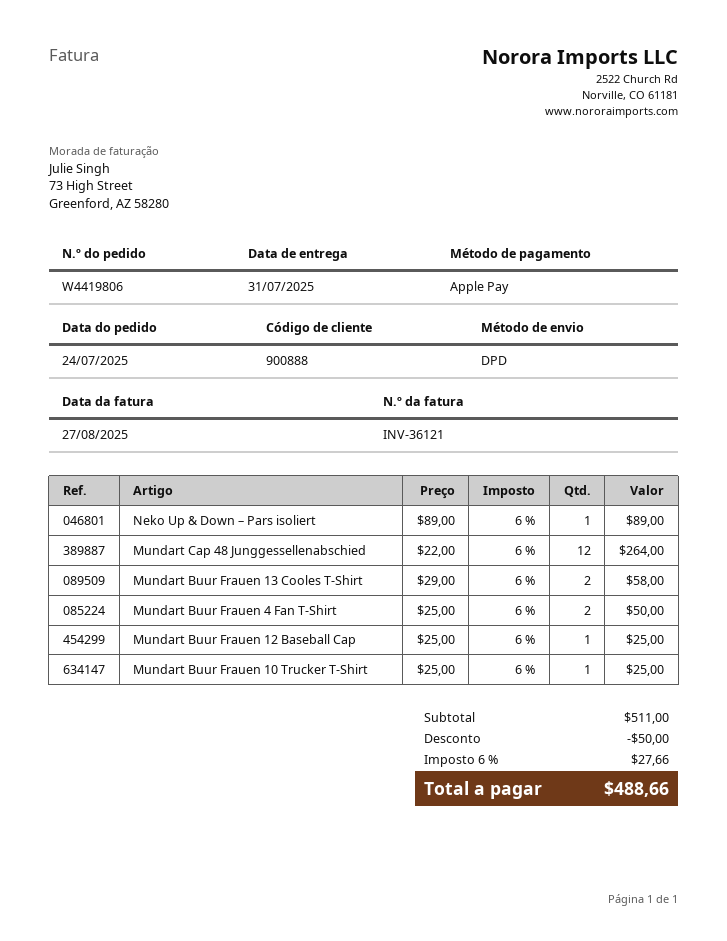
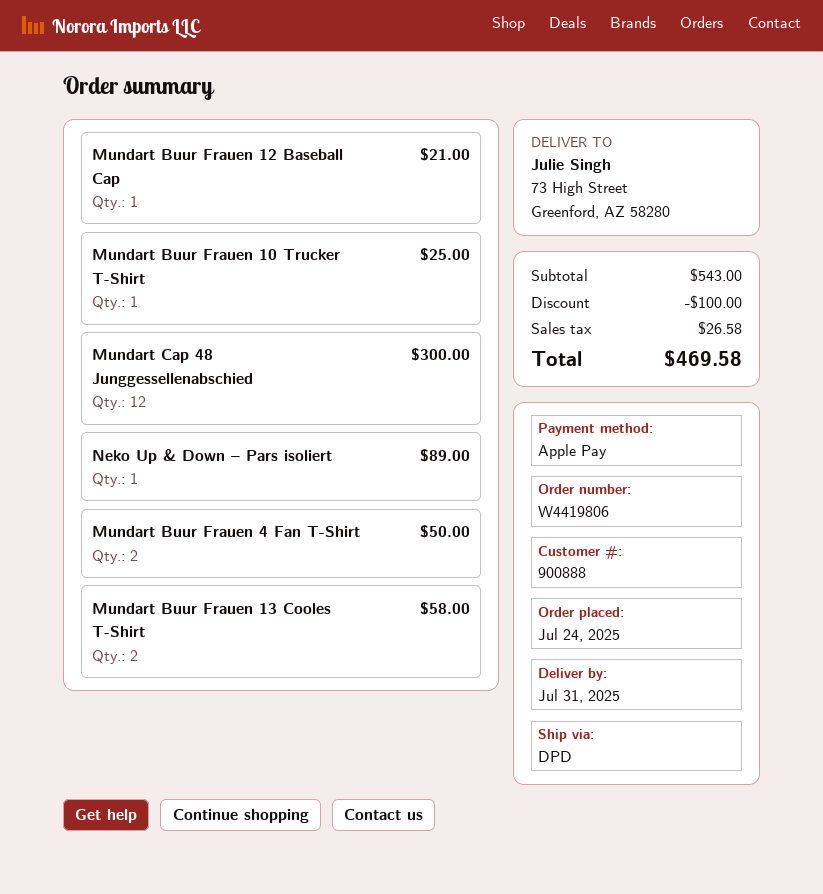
Mundart Cap 48 Junggessellenabschied: 12 for 264.00 -> 12 for 300.00
Mundart Buur Frauen 12 Baseball Cap: 1 for 25.00 -> 1 for 21.00
subtotal: 511.00 -> 543.00
discount: 50.00 -> 100.00
tax: 27.66 -> 26.58
total: 488.66 -> 469.58

